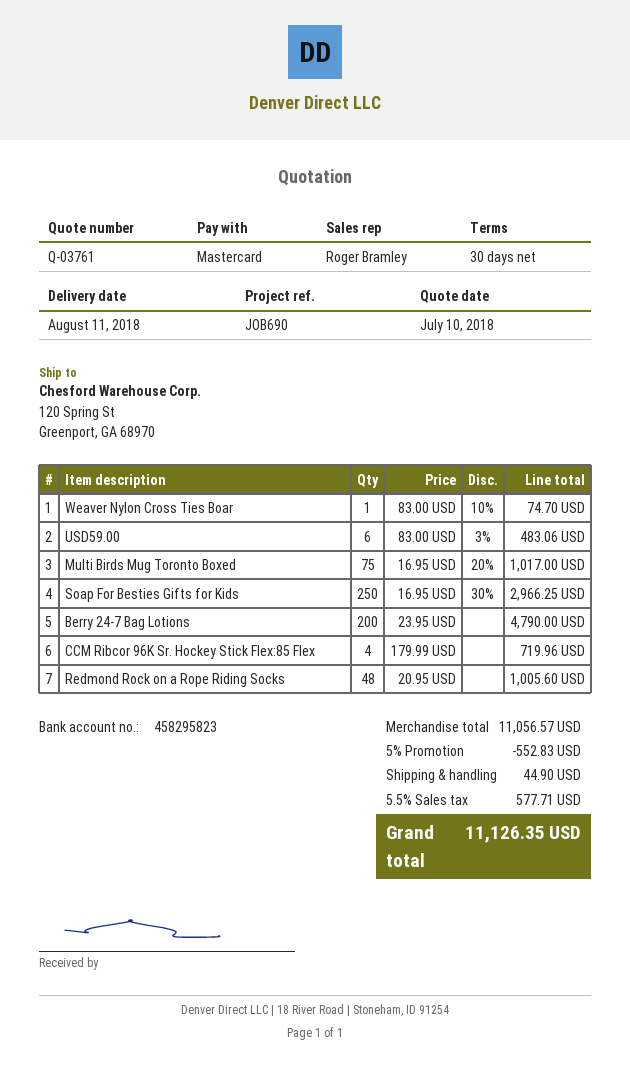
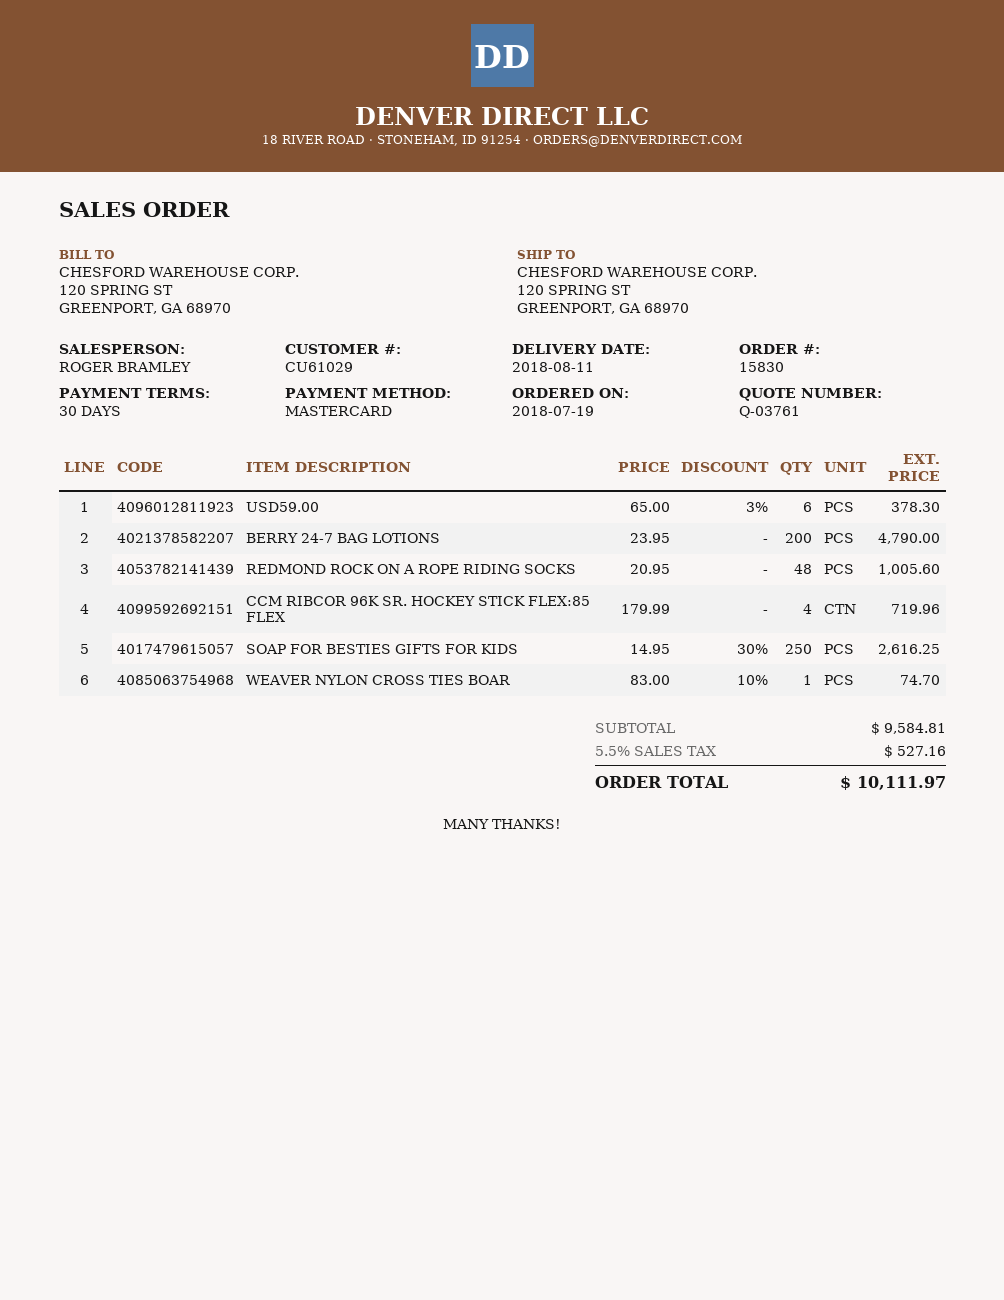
USD59.00: 6 x 83.00 - 3% = 483.06 -> 6 x 65.00 - 3% = 378.30
Multi Birds Mug Toronto Boxed: 75 x 16.95 - 20% = 1017.00 -> none
Soap For Besties Gifts for Kids: 250 x 16.95 - 30% = 2966.25 -> 250 x 14.95 - 30% = 2616.25
subtotal: 11056.57 -> 9584.81
discount: 5% = 552.83 -> none
shipping: 44.90 -> none
tax: 5.5% = 577.71 -> 5.5% = 527.16
total: 11126.35 -> 10111.97

